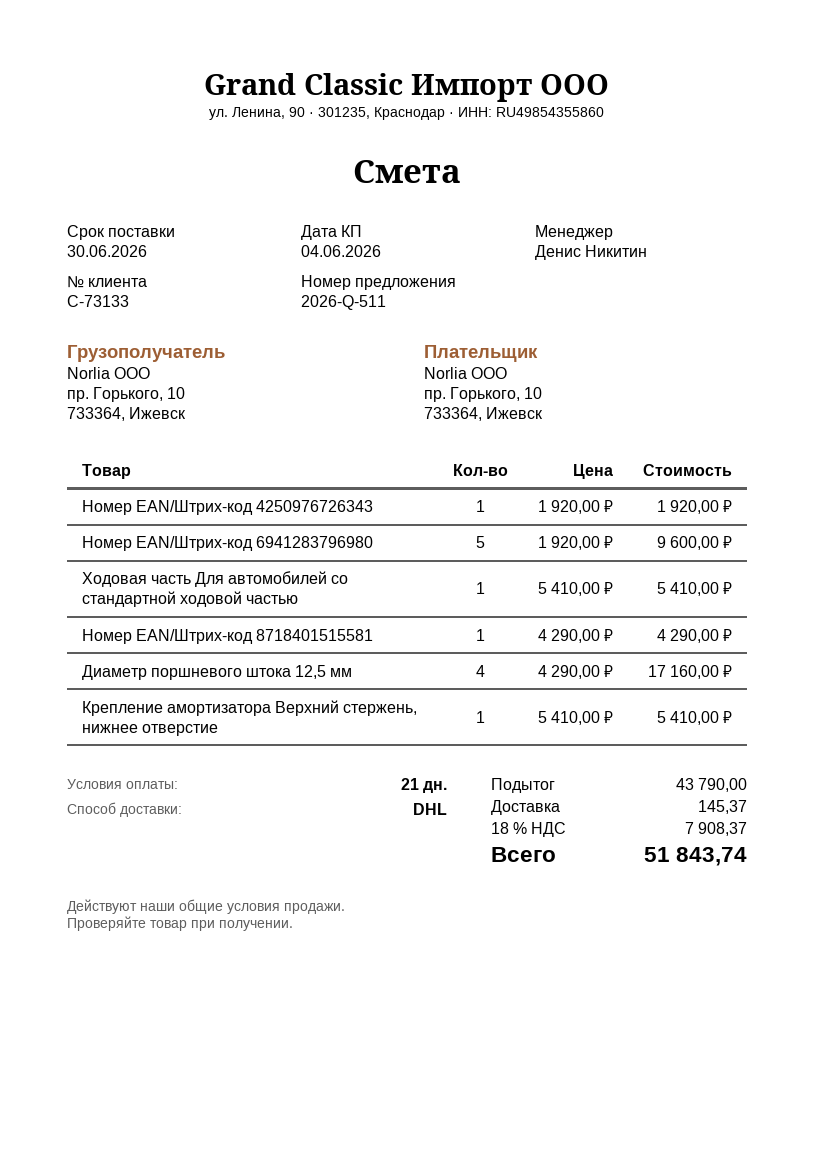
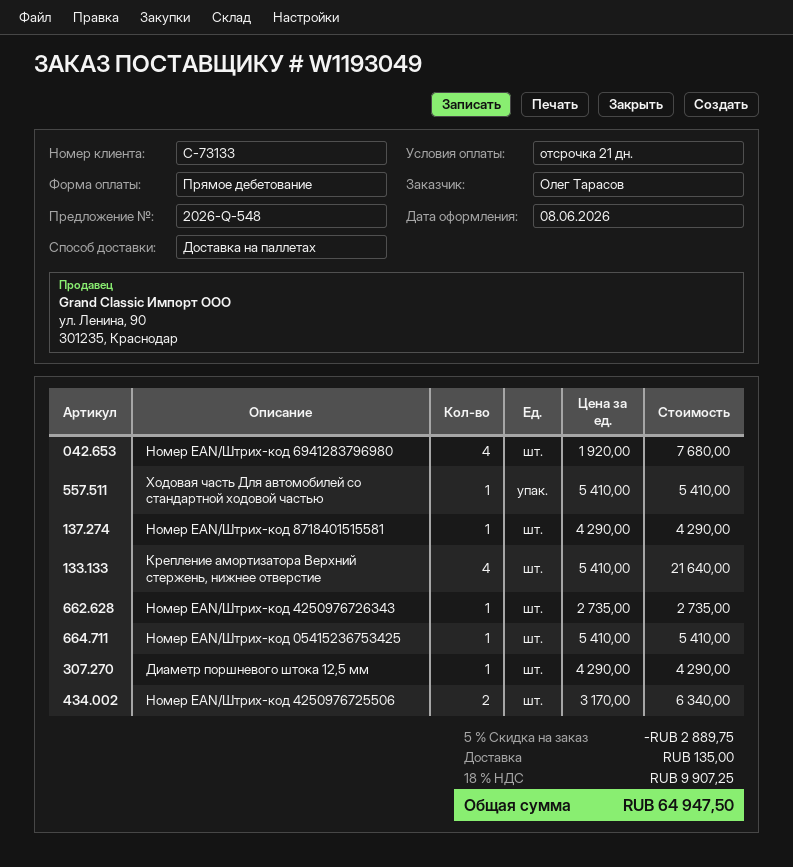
quote number: 2026-Q-511 -> 2026-Q-548
shipping method: DHL -> pallet freight
Номер EAN/Штрих-код 4250976726343: 1 x 1920.00 = 1920.00 -> 1 x 2735.00 = 2735.00
Номер EAN/Штрих-код 6941283796980: 5 x 1920.00 = 9600.00 -> 4 x 1920.00 = 7680.00
Диаметр поршневого штока 12,5 мм: 4 x 4290.00 = 17160.00 -> 1 x 4290.00 = 4290.00
Крепление амортизатора Верхний стержень, нижнее отверстие: 1 x 5410.00 = 5410.00 -> 4 x 5410.00 = 21640.00
Номер EAN/Штрих-код 05415236753425: none -> 1 x 5410.00 = 5410.00
Номер EAN/Штрих-код 4250976725506: none -> 2 x 3170.00 = 6340.00
discount: none -> 5% = 2889.75
shipping: 145.37 -> 135.00
tax: 18% = 7908.37 -> 18% = 9907.25
total: 51843.74 -> 64947.50

